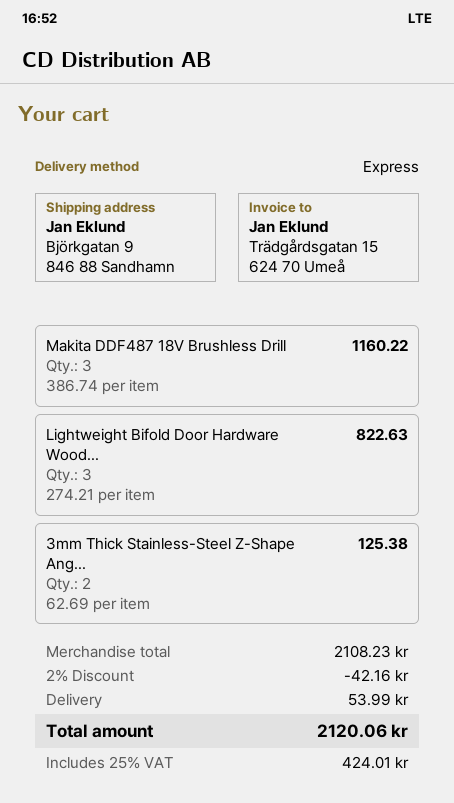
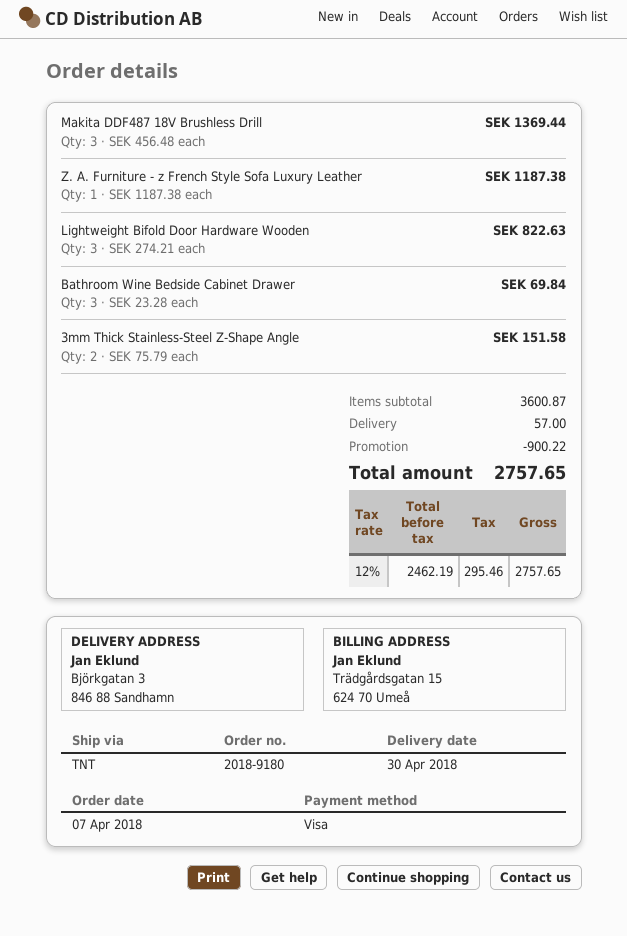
shipping method: express -> TNT
ship to: Björkgatan 9, 846 88 Sandhamn -> Björkgatan 3, 846 88 Sandhamn
Makita DDF487 18V Brushless Drill: 3 x 386.74 = 1160.22 -> 3 x 456.48 = 1369.44
3mm Thick Stainless‑Steel Z‑Shape Ang...: 2 x 62.69 = 125.38 -> 2 x 75.79 = 151.58
Z. A. Furniture - z French Style Sofa Luxury Leather: none -> 1 x 1187.38 = 1187.38
Bathroom Wine Bedside Cabinet Drawer: none -> 3 x 23.28 = 69.84
subtotal: 2108.23 -> 3600.87
discount: 42.16 -> 900.22
shipping: 53.99 -> 57.00
tax: 25% = 424.01 -> 12% = 295.46
total: 2120.06 -> 2757.65

